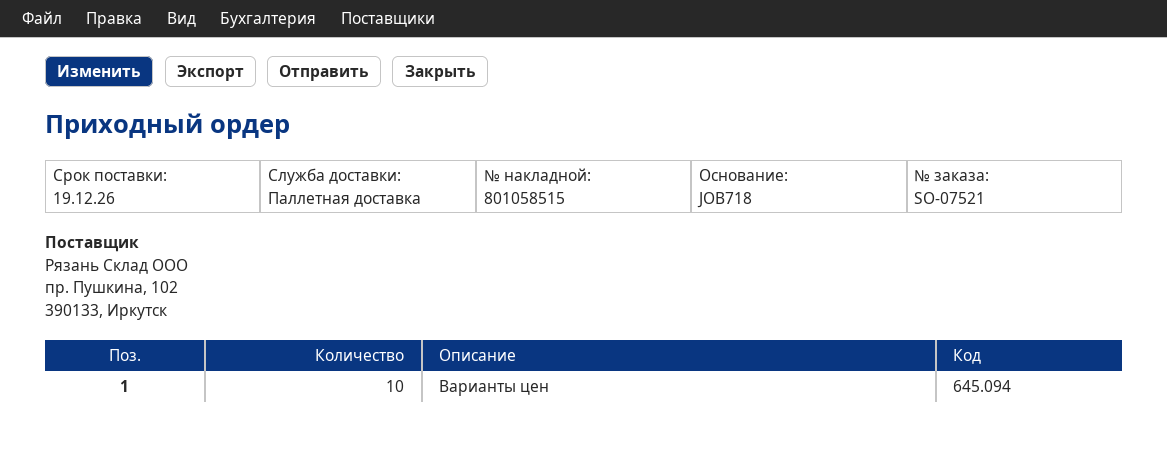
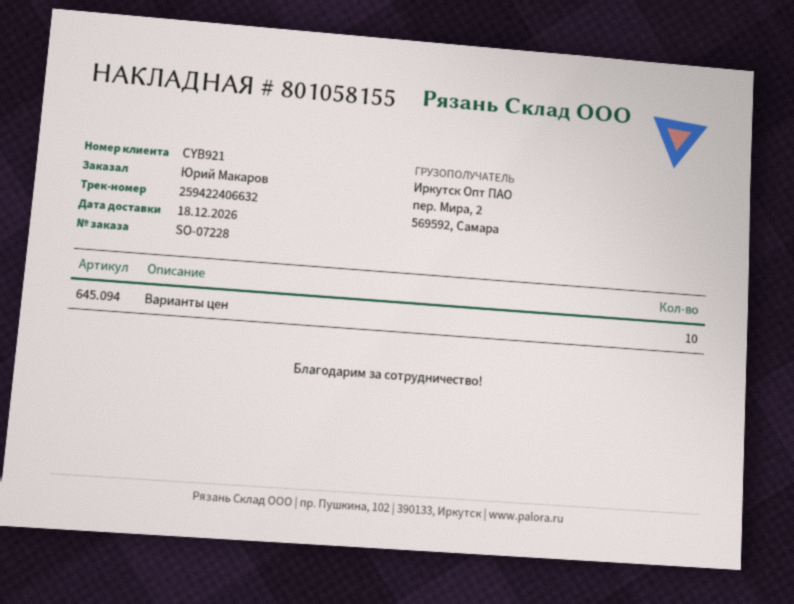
order number: SO-07521 -> SO-07228
delivery note number: 801058515 -> 801058155
delivery date: 2026-12-19 -> 2026-12-18

